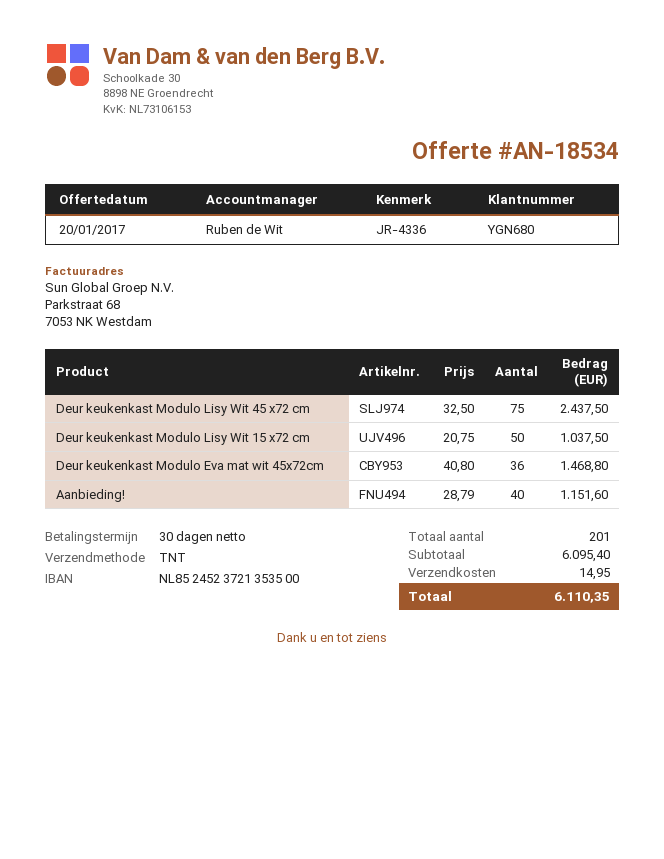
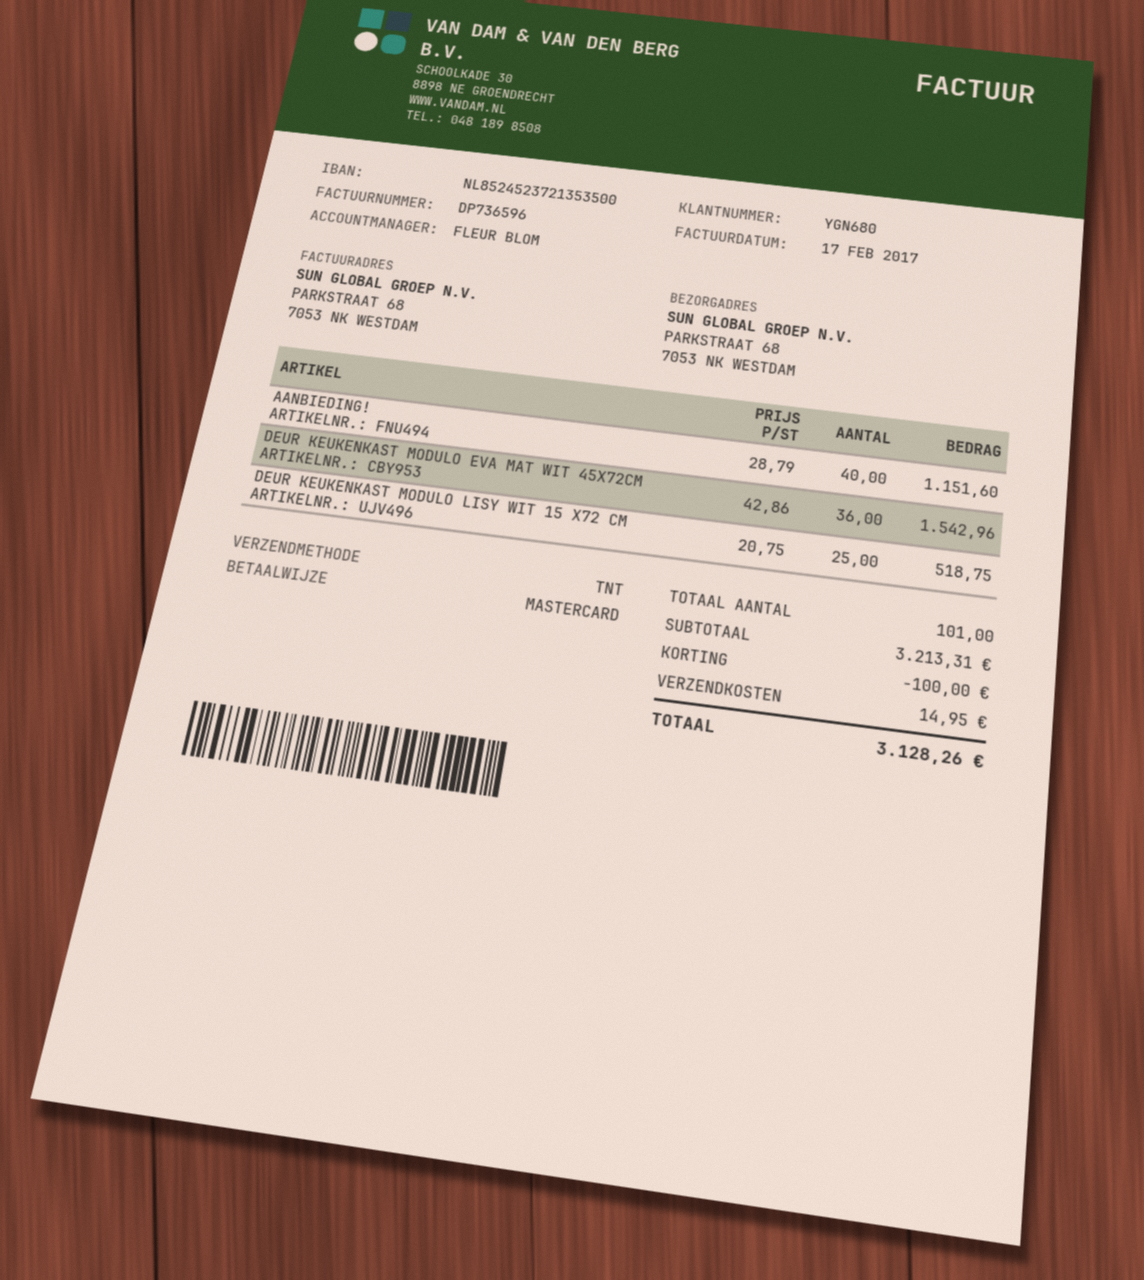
sales rep: Ruben de Wit -> FLEUR BLOM
Deur keukenkast Modulo Lisy Wit 45 x72 cm: 75 x 32.50 = 2437.50 -> none
Deur keukenkast Modulo Lisy Wit 15 x72 cm: 50 x 20.75 = 1037.50 -> 25 x 20.75 = 518.75
Deur keukenkast Modulo Eva mat wit 45x72cm: 36 x 40.80 = 1468.80 -> 36 x 42.86 = 1542.96
total quantity: 201 -> 101
subtotal: 6095.40 -> 3213.31
discount: none -> 100.00
total: 6110.35 -> 3128.26

